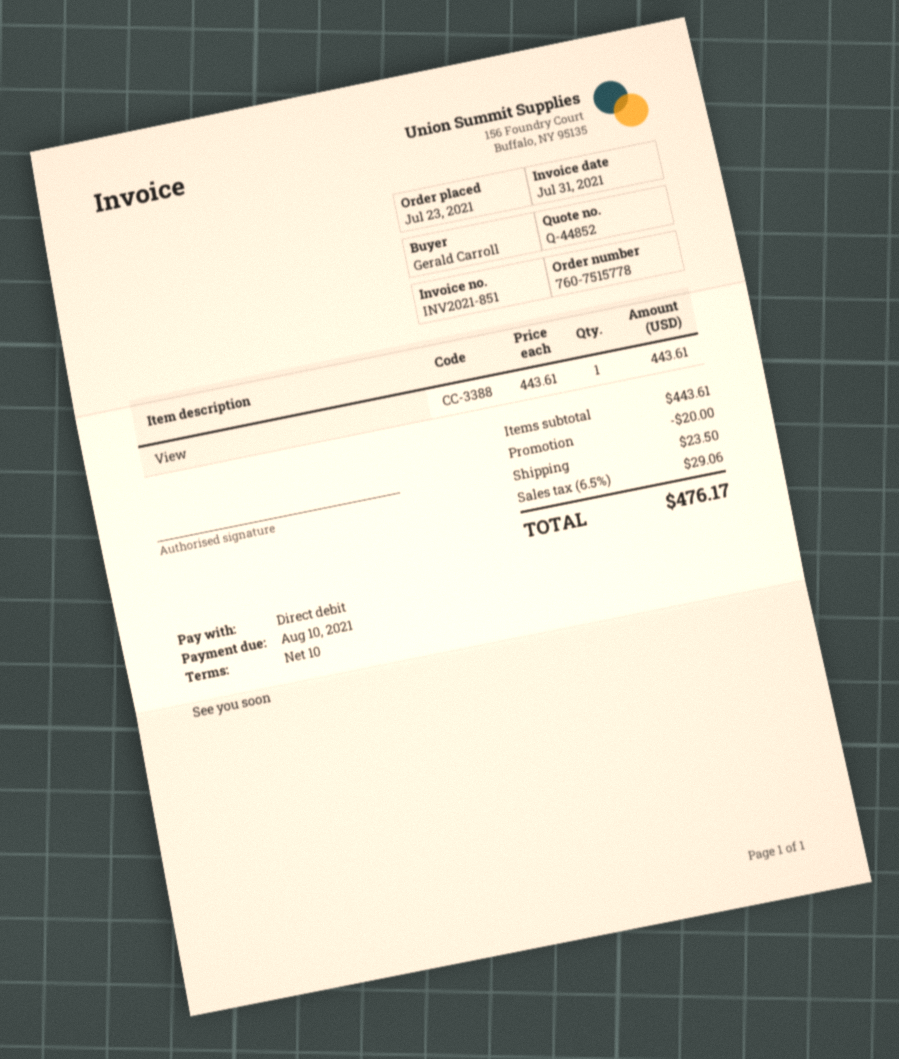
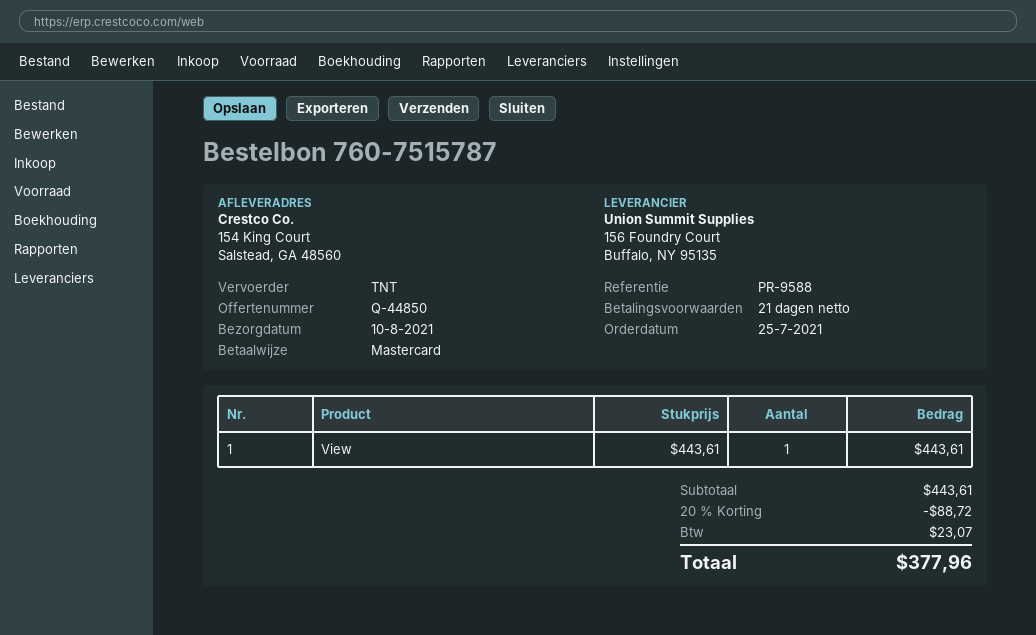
quote number: Q-44852 -> Q-44850
order number: 760-7515778 -> 760-7515787
order date: 2021-07-23 -> 2021-07-25
payment terms: 10 days -> 21 days
payment method: direct debit -> Mastercard
discount: 20.00 -> 88.72
shipping: 23.50 -> none
tax: 29.06 -> 23.07
total: 476.17 -> 377.96

